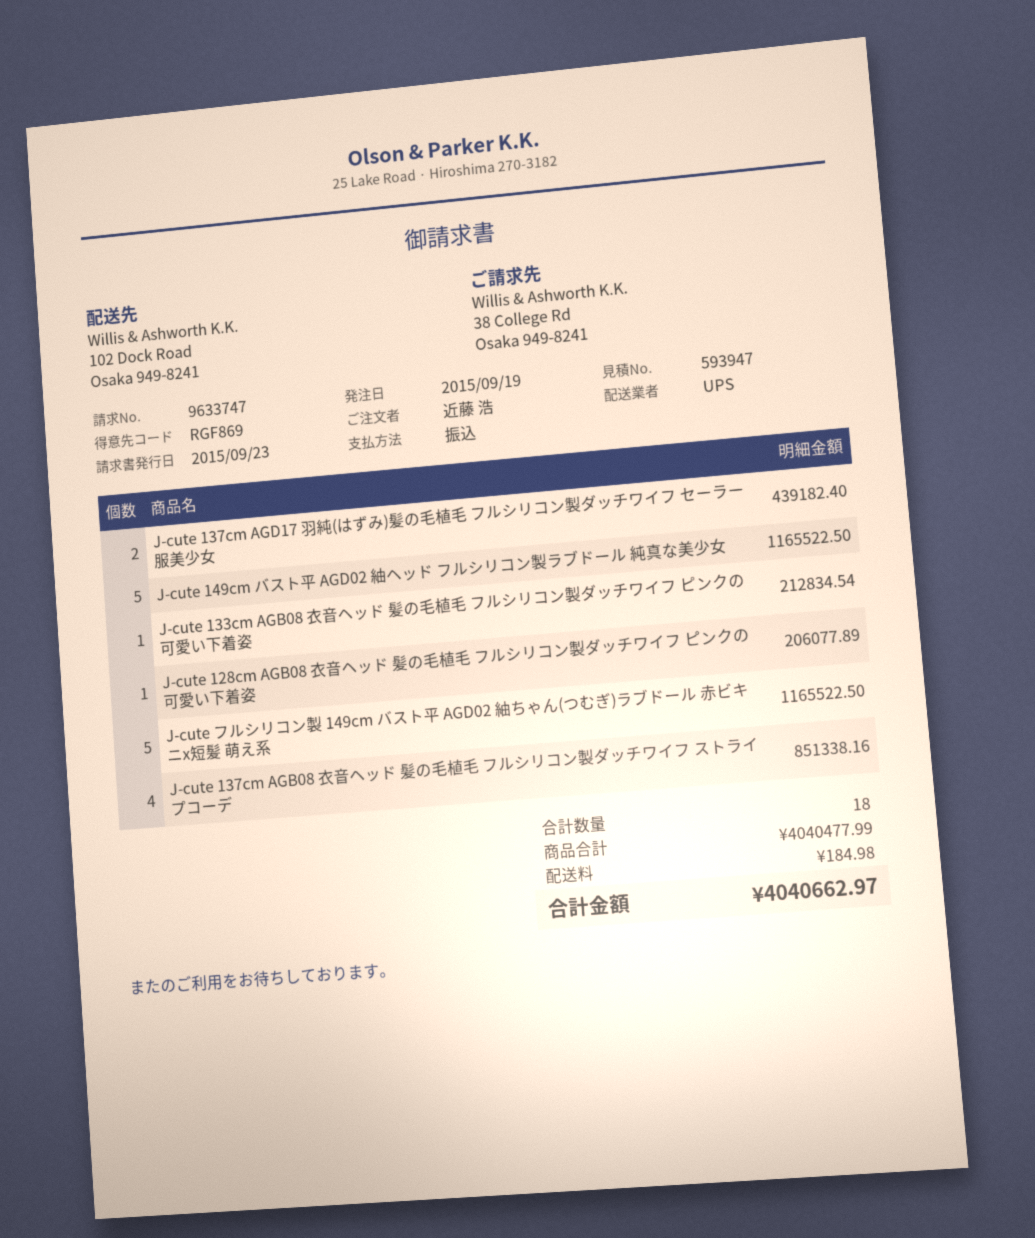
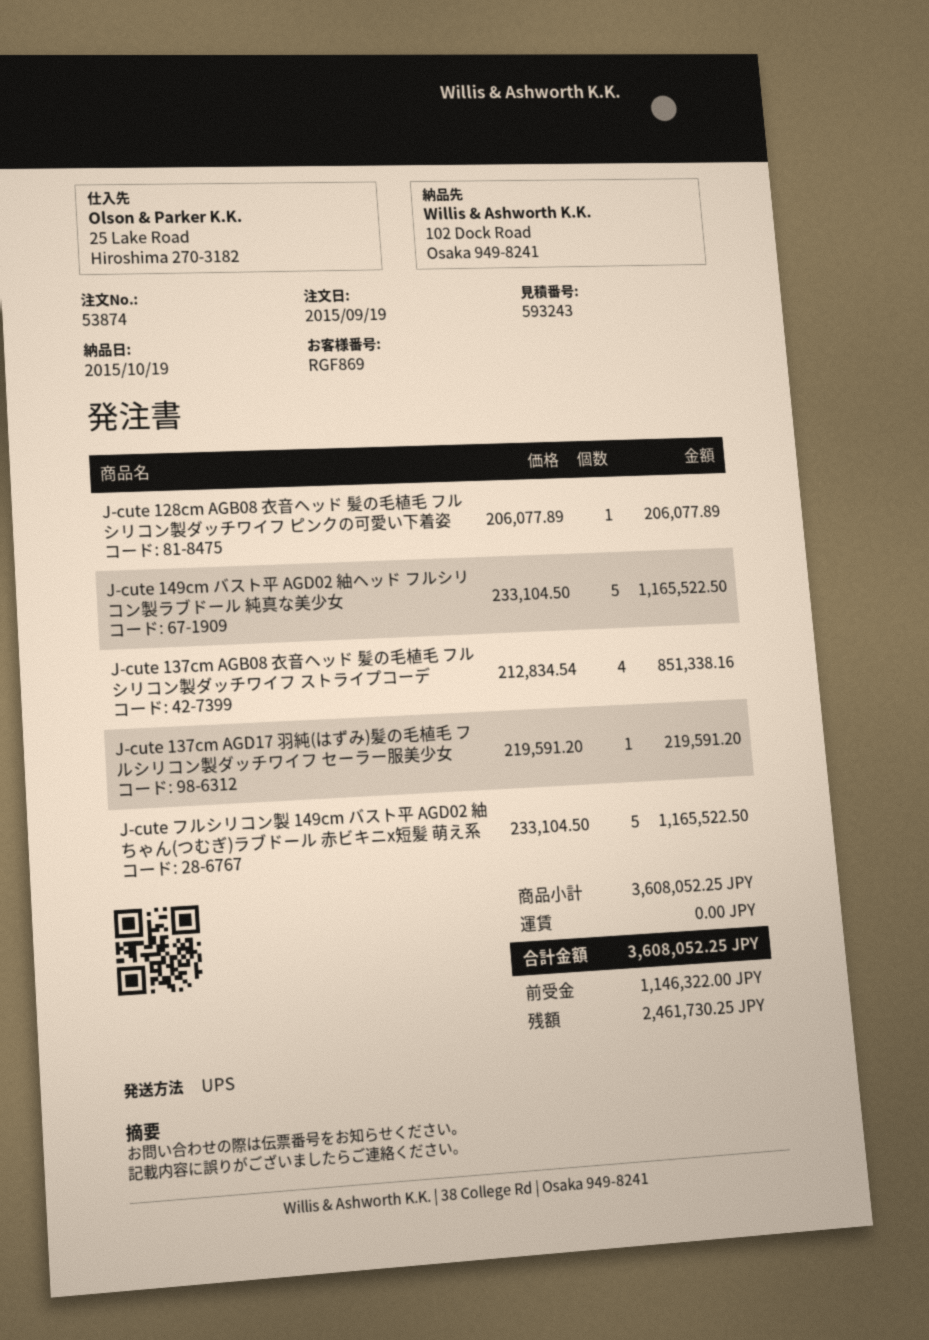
quote number: 593947 -> 593243
J-cute 137cm AGD17 羽純(はずみ)髪の毛植毛 フルシリコン製ダッチワイフ セーラー服美少女: 2 for 439182.40 -> 1 for 219591.20
J-cute 133cm AGB08 衣音ヘッド 髪の毛植毛 フルシリコン製ダッチワイフ ピンクの可愛い下着姿: 1 for 212834.54 -> none
subtotal: 4040477.99 -> 3608052.25
shipping: 184.98 -> 0.00
total: 4040662.97 -> 3608052.25

